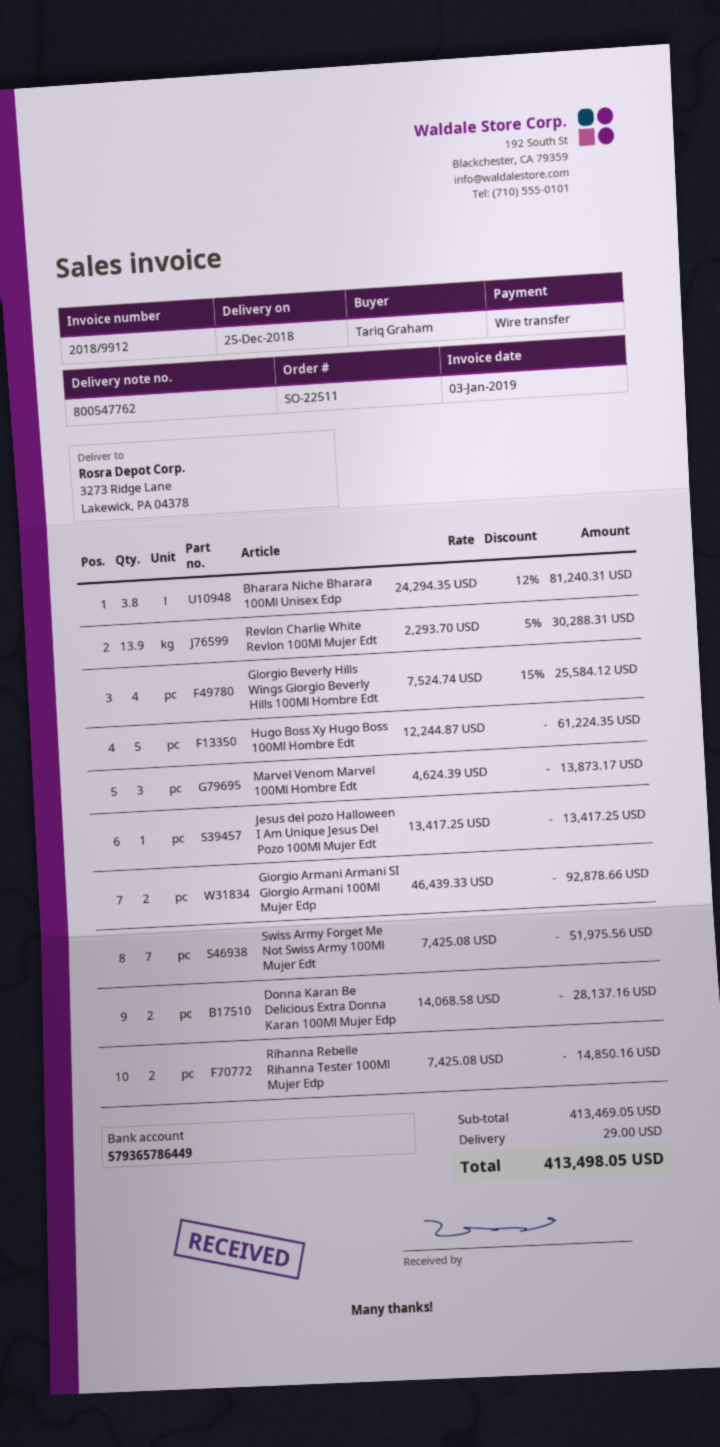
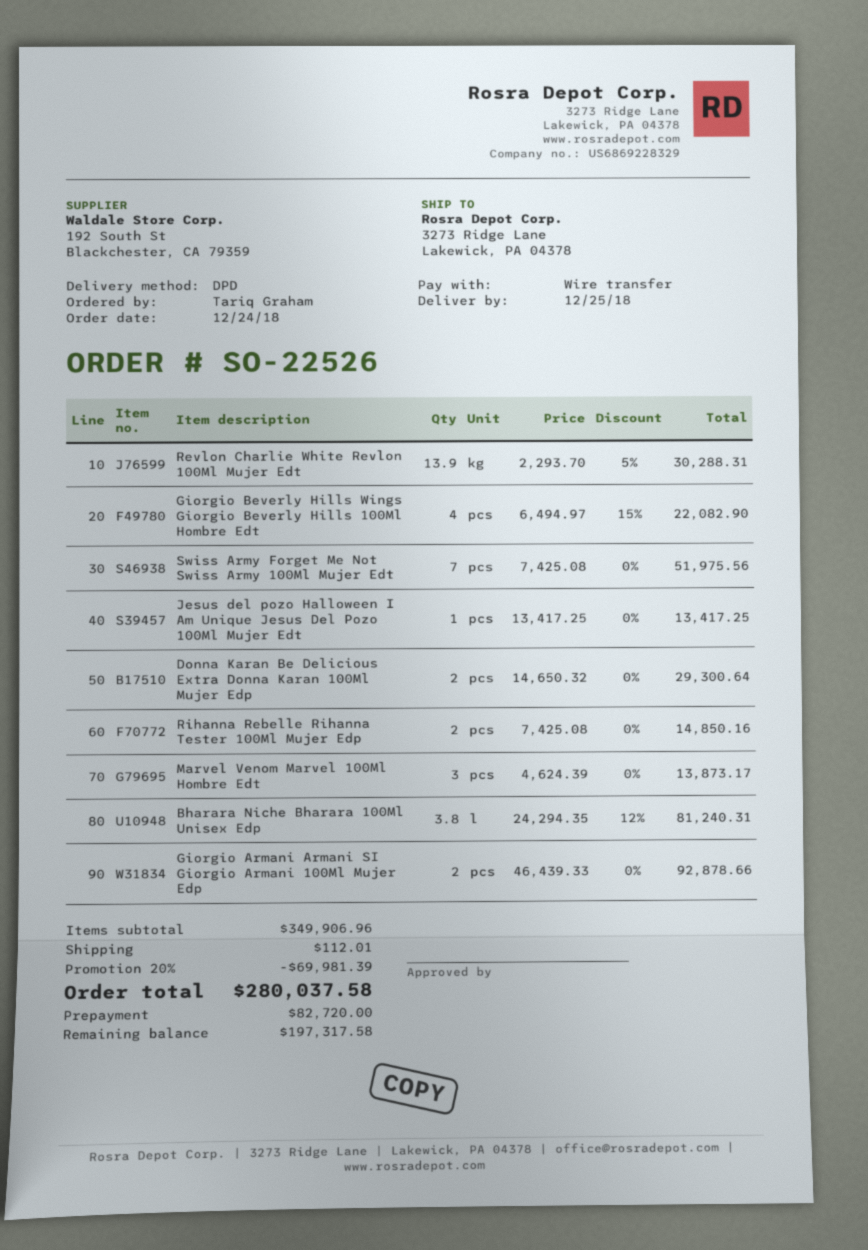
order number: SO-22511 -> SO-22526
Giorgio Beverly Hills Wings Giorgio Beverly Hills 100Ml Hombre Edt: 4 x 7524.74 - 15% = 25584.12 -> 4 x 6494.97 - 15% = 22082.90
Hugo Boss Xy Hugo Boss 100Ml Hombre Edt: 5 x 12244.87 = 61224.35 -> none
Donna Karan Be Delicious Extra Donna Karan 100Ml Mujer Edp: 2 x 14068.58 = 28137.16 -> 2 x 14650.32 = 29300.64
subtotal: 413469.05 -> 349906.96
discount: none -> 20% = 69981.39
shipping: 29.00 -> 112.01
total: 413498.05 -> 280037.58

